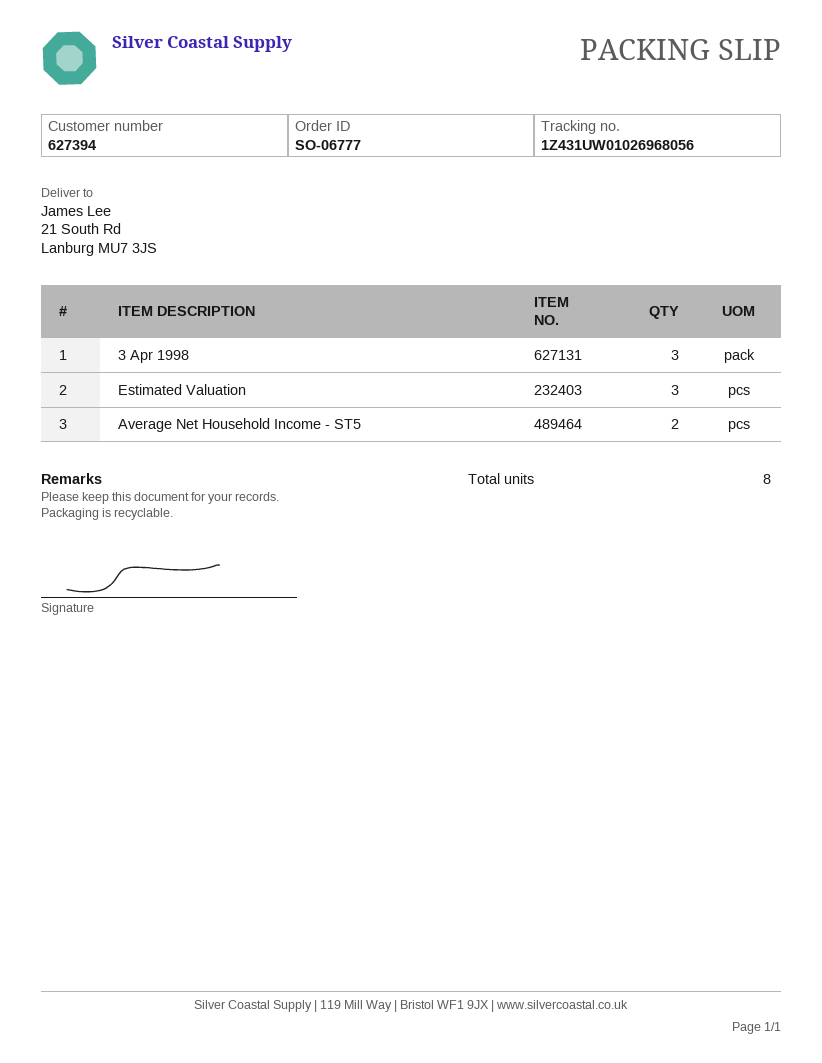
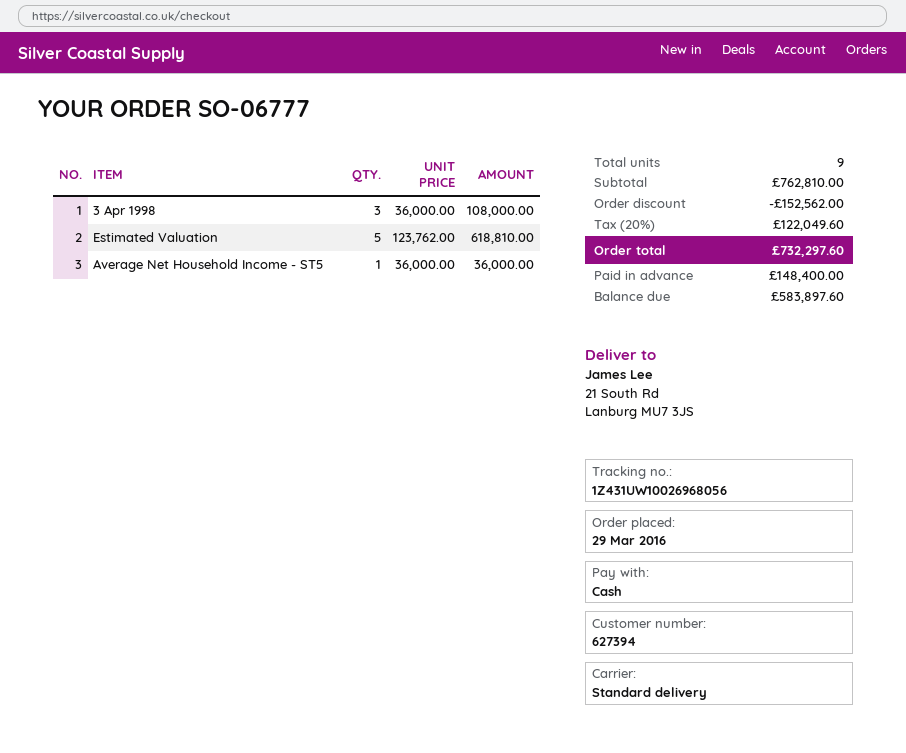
tracking number: 1Z431UW01026968056 -> 1Z431UW10026968056
Estimated Valuation: 3 -> 5
Average Net Household Income - ST5: 2 -> 1
total quantity: 8 -> 9

